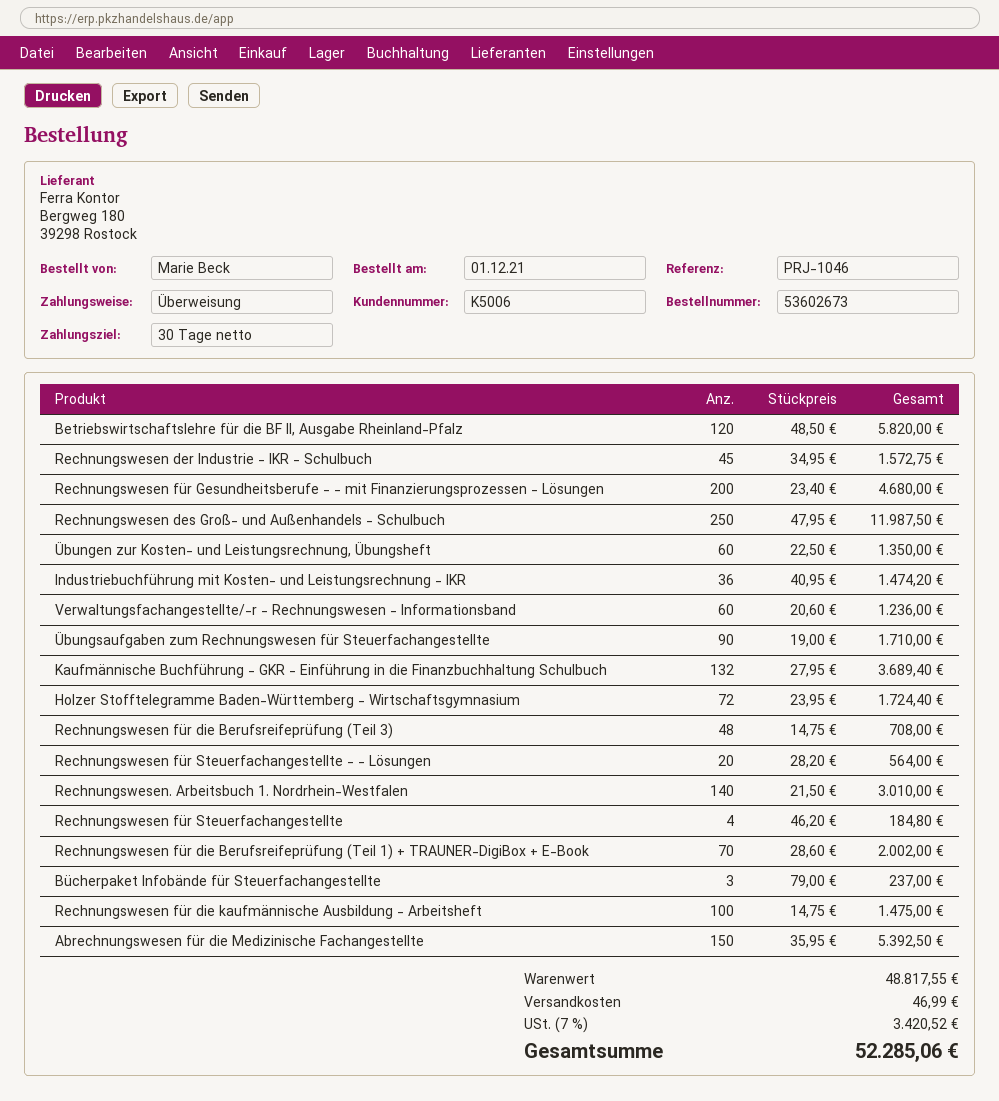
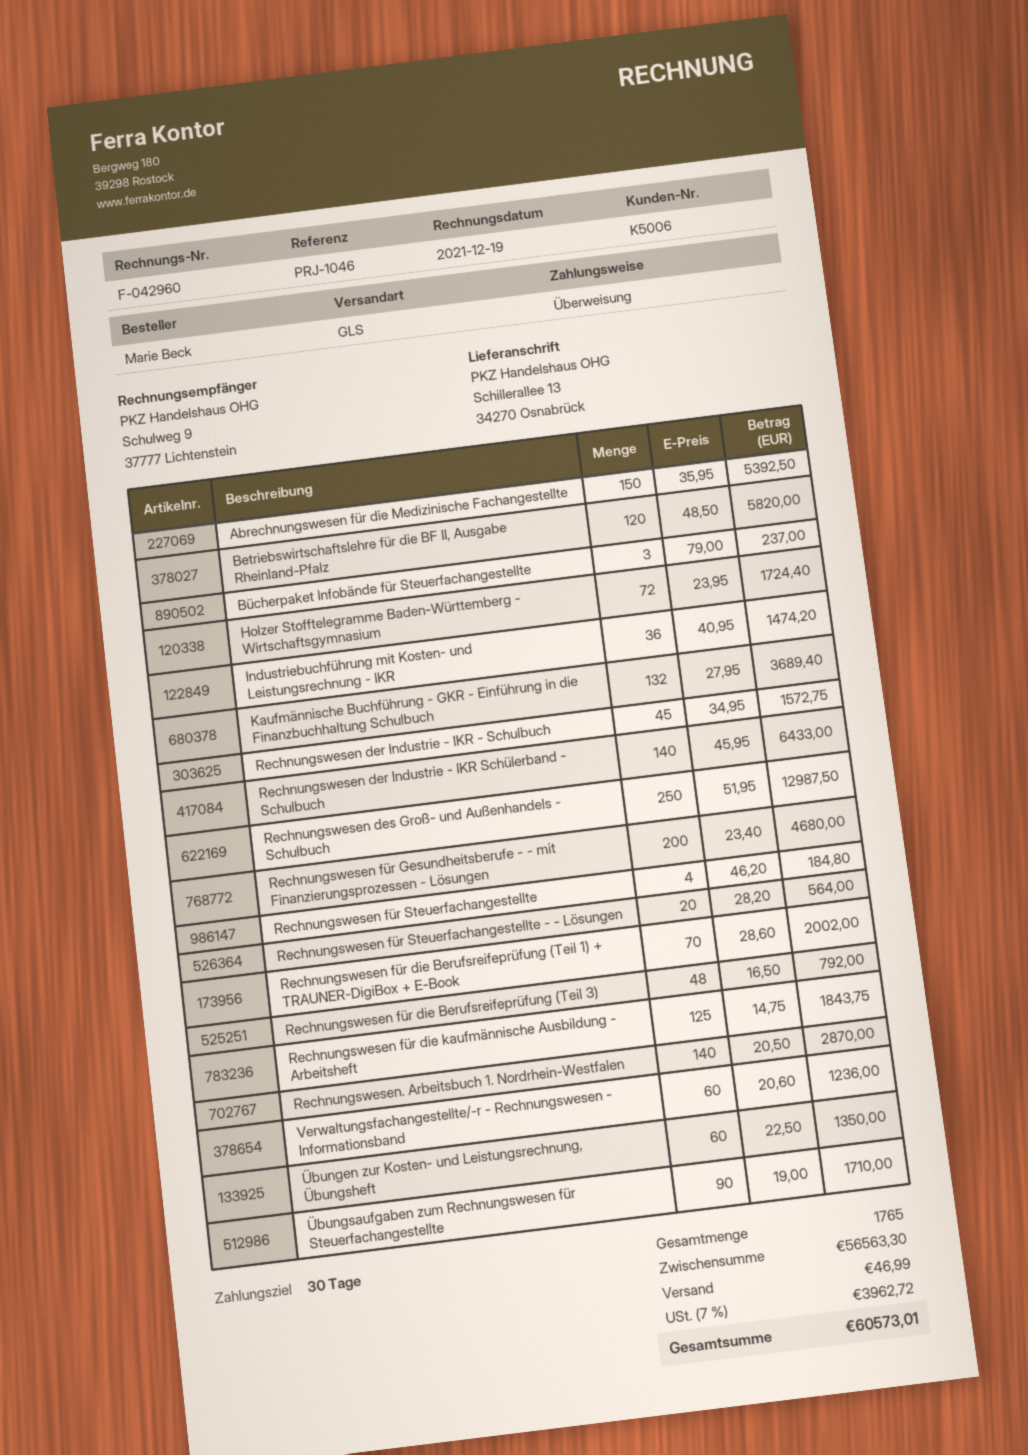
Rechnungswesen des Groß- und Außenhandels - Schulbuch: 250 x 47.95 = 11987.50 -> 250 x 51.95 = 12987.50
Rechnungswesen für die Berufsreifeprüfung (Teil 3): 48 x 14.75 = 708.00 -> 48 x 16.50 = 792.00
Rechnungswesen. Arbeitsbuch 1. Nordrhein-Westfalen: 140 x 21.50 = 3010.00 -> 140 x 20.50 = 2870.00
Rechnungswesen für die kaufmännische Ausbildung - Arbeitsheft: 100 x 14.75 = 1475.00 -> 125 x 14.75 = 1843.75
Rechnungswesen der Industrie - IKR Schülerband - Schulbuch: none -> 140 x 45.95 = 6433.00
subtotal: 48817.55 -> 56563.30
tax: 7% = 3420.52 -> 7% = 3962.72
total: 52285.06 -> 60573.01

